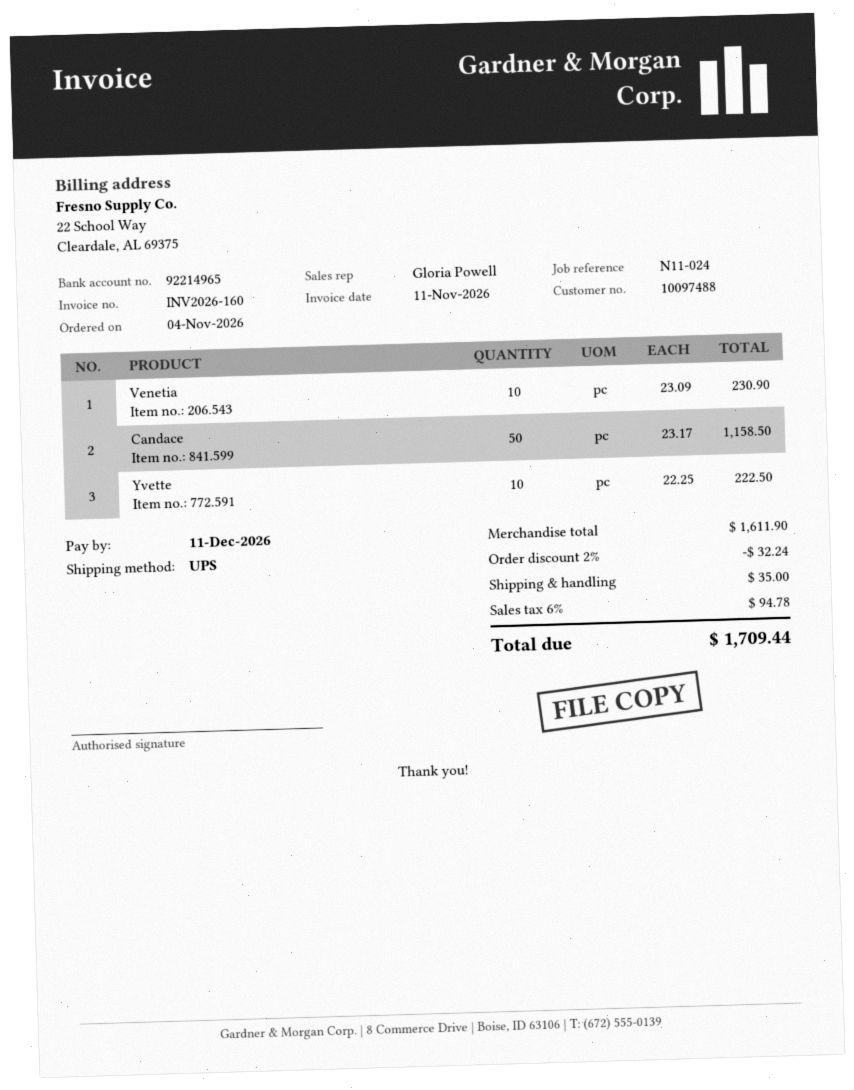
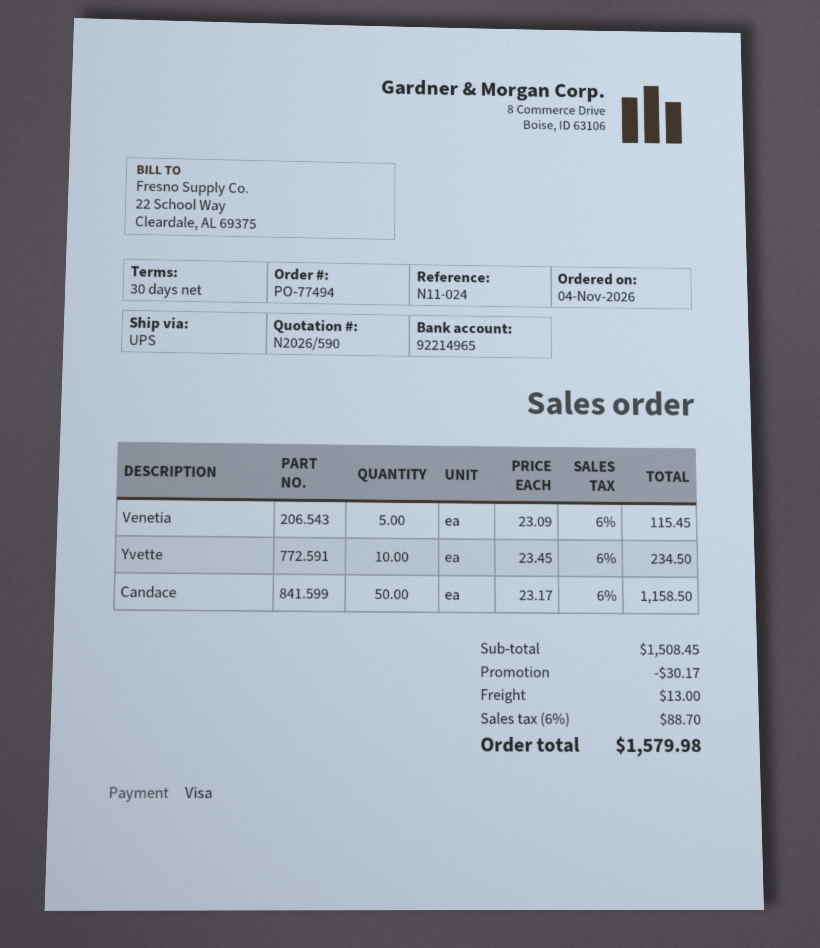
Venetia: 10 x 23.09 = 230.90 -> 5 x 23.09 = 115.45
Yvette: 10 x 22.25 = 222.50 -> 10 x 23.45 = 234.50
subtotal: 1611.90 -> 1508.45
discount: 32.24 -> 30.17
shipping: 35.00 -> 13.00
tax: 6% = 94.78 -> 6% = 88.70
total: 1709.44 -> 1579.98

